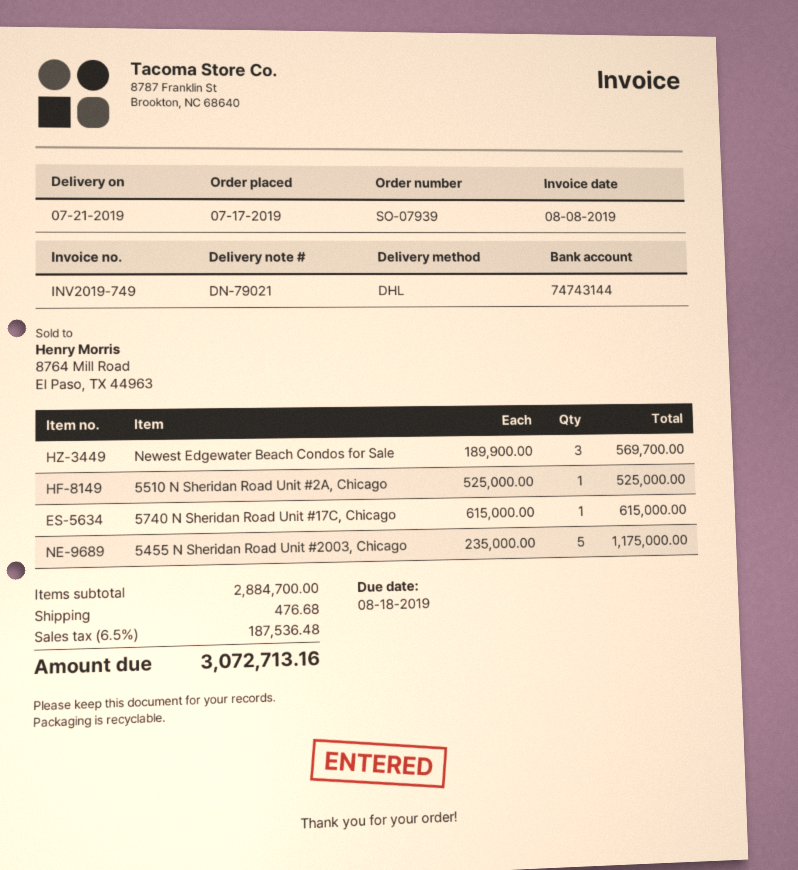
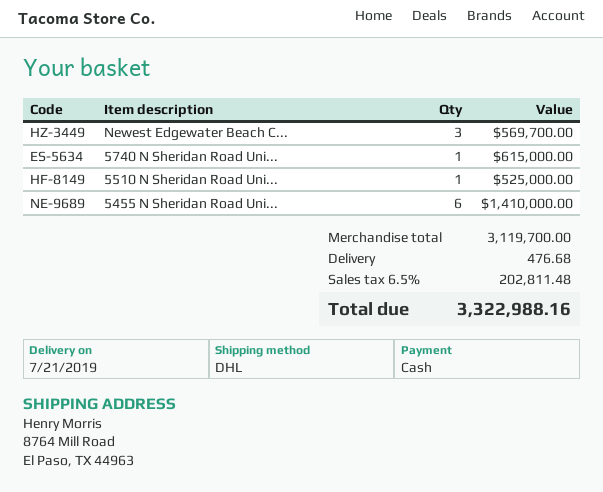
5455 N Sheridan Road Unit #2003, Chicago: 5 for 1175000.00 -> 6 for 1410000.00
subtotal: 2884700.00 -> 3119700.00
tax: 6.5% = 187536.48 -> 6.5% = 202811.48
total: 3072713.16 -> 3322988.16

